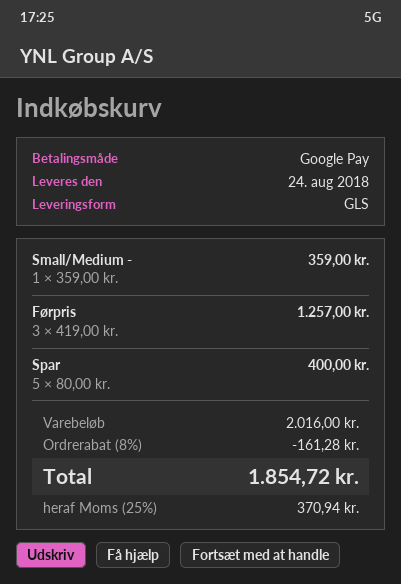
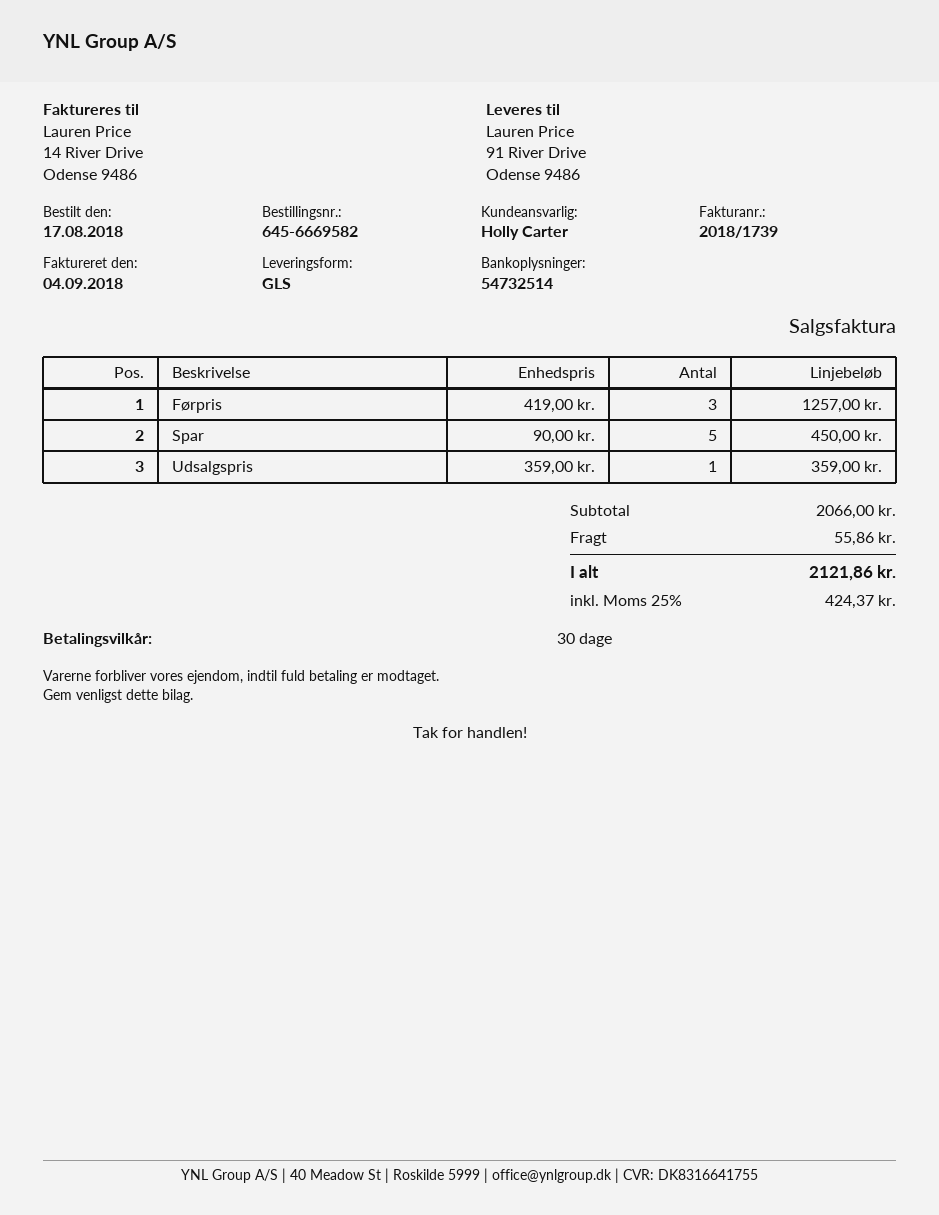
Small/Medium -: 1 x 359.00 = 359.00 -> none
Spar: 5 x 80.00 = 400.00 -> 5 x 90.00 = 450.00
Udsalgspris: none -> 1 x 359.00 = 359.00
subtotal: 2016.00 -> 2066.00
discount: 8% = 161.28 -> none
shipping: none -> 55.86
tax: 25% = 370.94 -> 25% = 424.37
total: 1854.72 -> 2121.86

